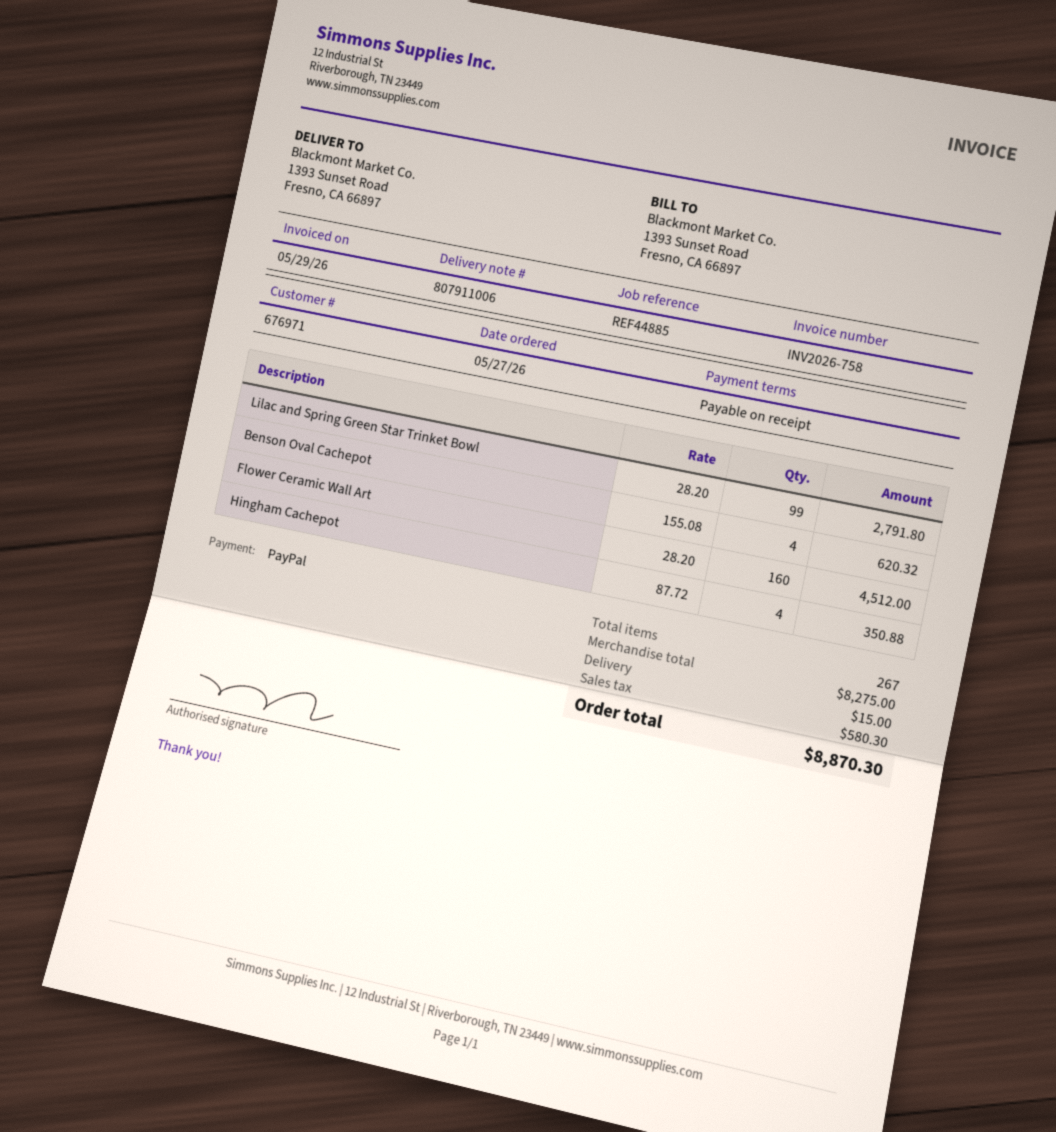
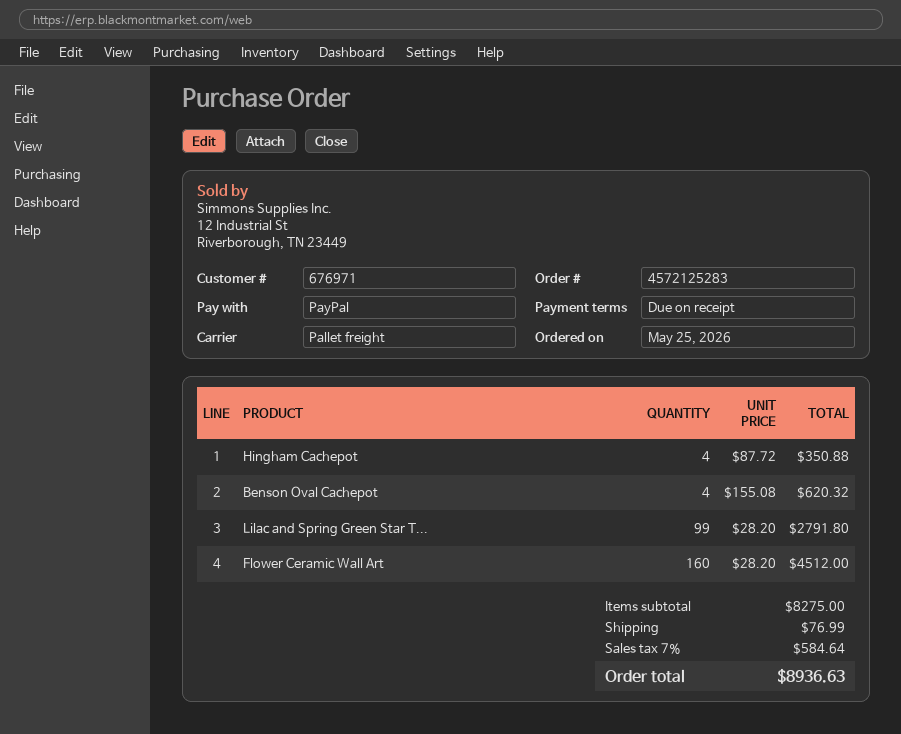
order date: 2026-05-27 -> 2026-05-25
shipping: 15.00 -> 76.99
tax: 580.30 -> 584.64
total: 8870.30 -> 8936.63

